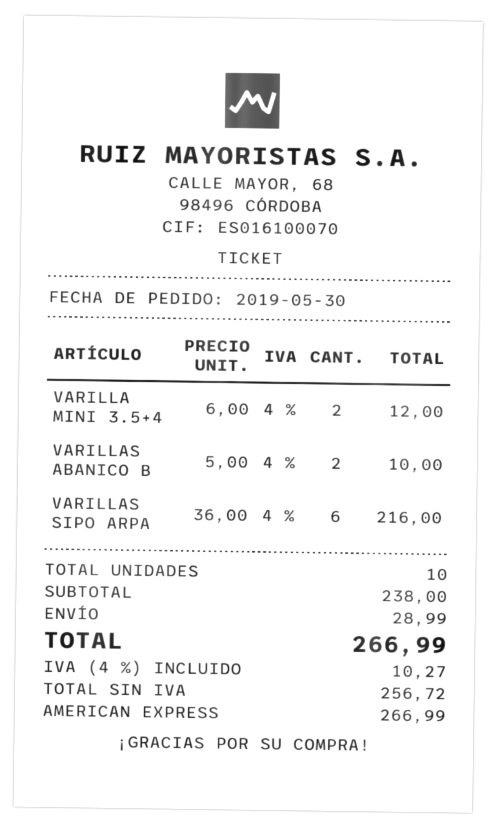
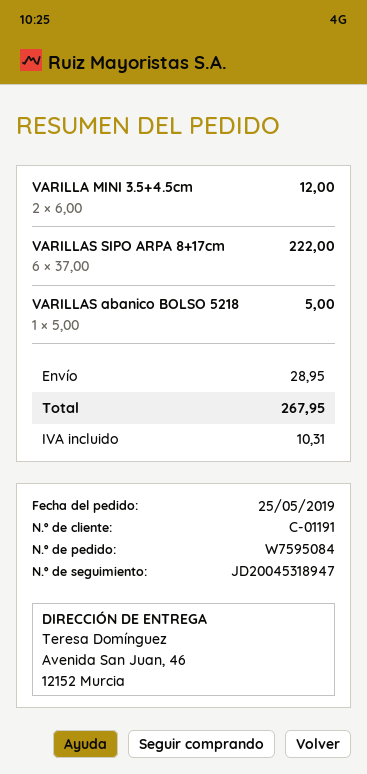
order date: 2019-05-30 -> 2019-05-25
VARILLAS ABANICO B: 2 x 5.00 = 10.00 -> 1 x 5.00 = 5.00
VARILLAS SIPO ARPA: 6 x 36.00 = 216.00 -> 6 x 37.00 = 222.00
shipping: 28.99 -> 28.95
tax: 10.27 -> 10.31
total: 266.99 -> 267.95

